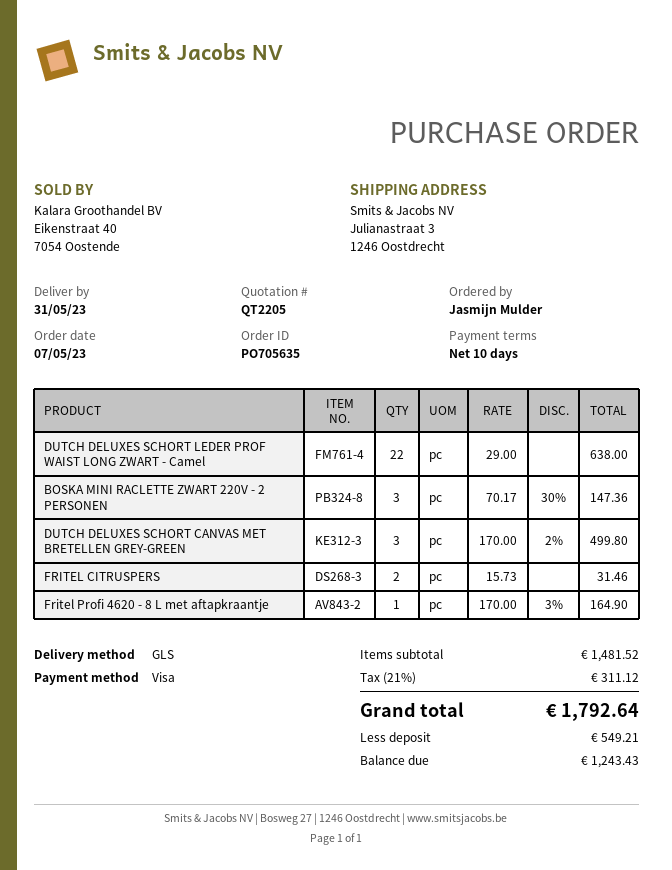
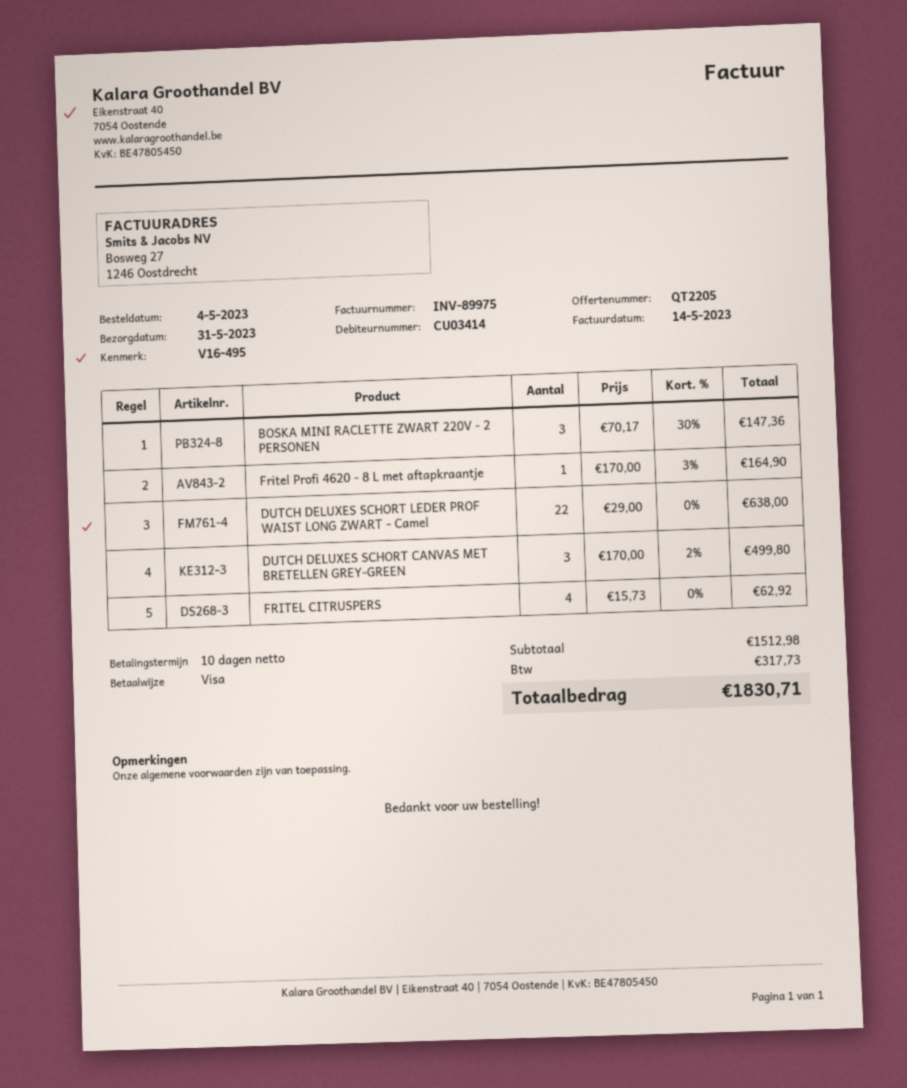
order date: 2023-05-07 -> 2023-05-04
FRITEL CITRUSPERS: 2 x 15.73 = 31.46 -> 4 x 15.73 = 62.92
subtotal: 1481.52 -> 1512.98
tax: 311.12 -> 317.73
total: 1792.64 -> 1830.71

